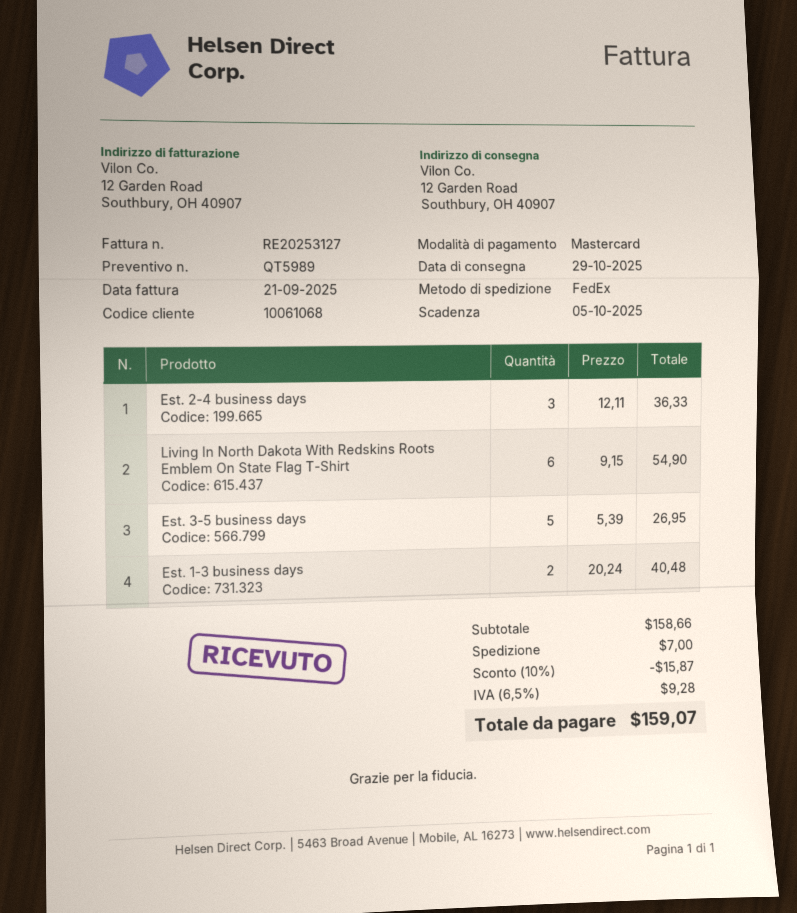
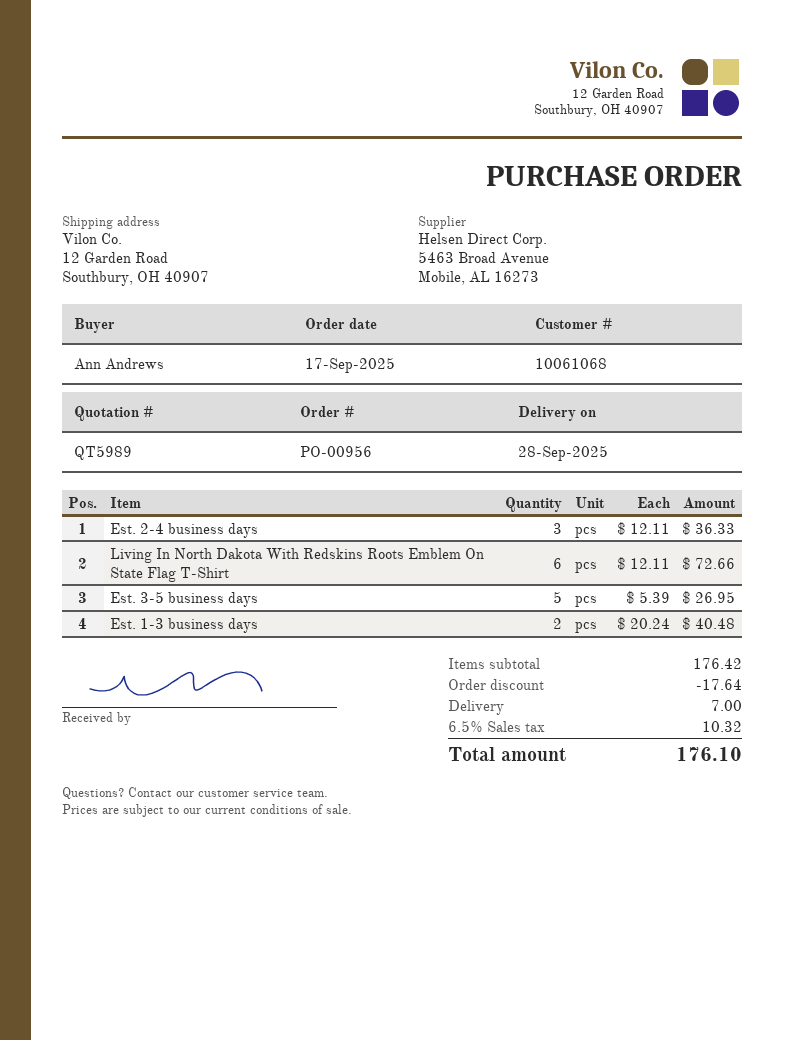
delivery date: 2025-10-29 -> 2025-09-28
Living In North Dakota With Redskins Roots Emblem On State Flag T-Shirt: 6 x 9.15 = 54.90 -> 6 x 12.11 = 72.66
subtotal: 158.66 -> 176.42
discount: 15.87 -> 17.64
tax: 6.5% = 9.28 -> 6.5% = 10.32
total: 159.07 -> 176.10

